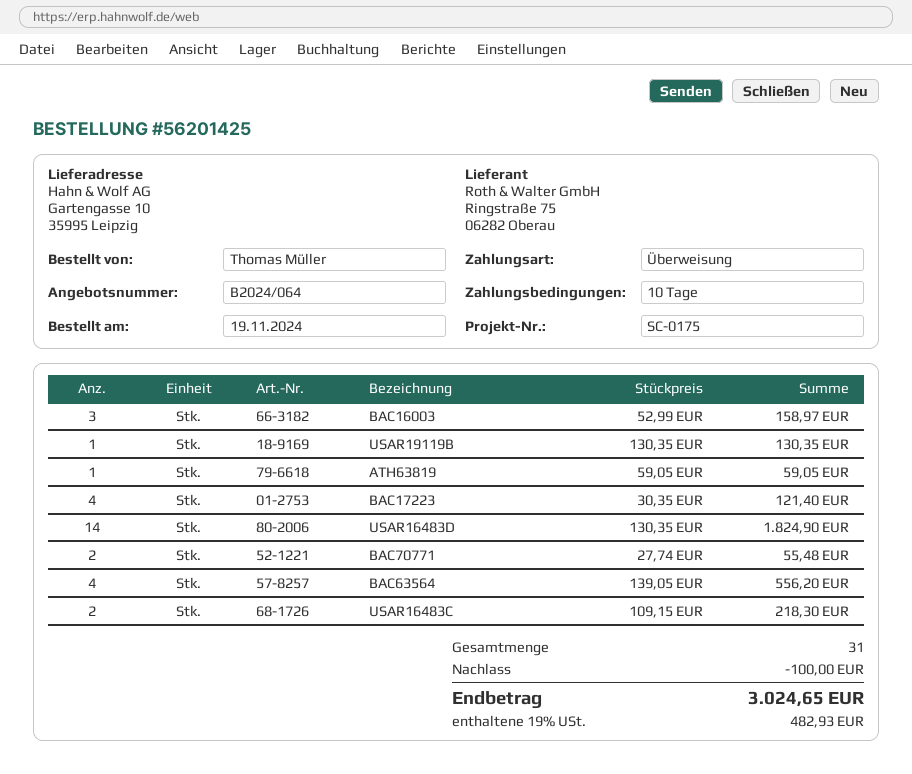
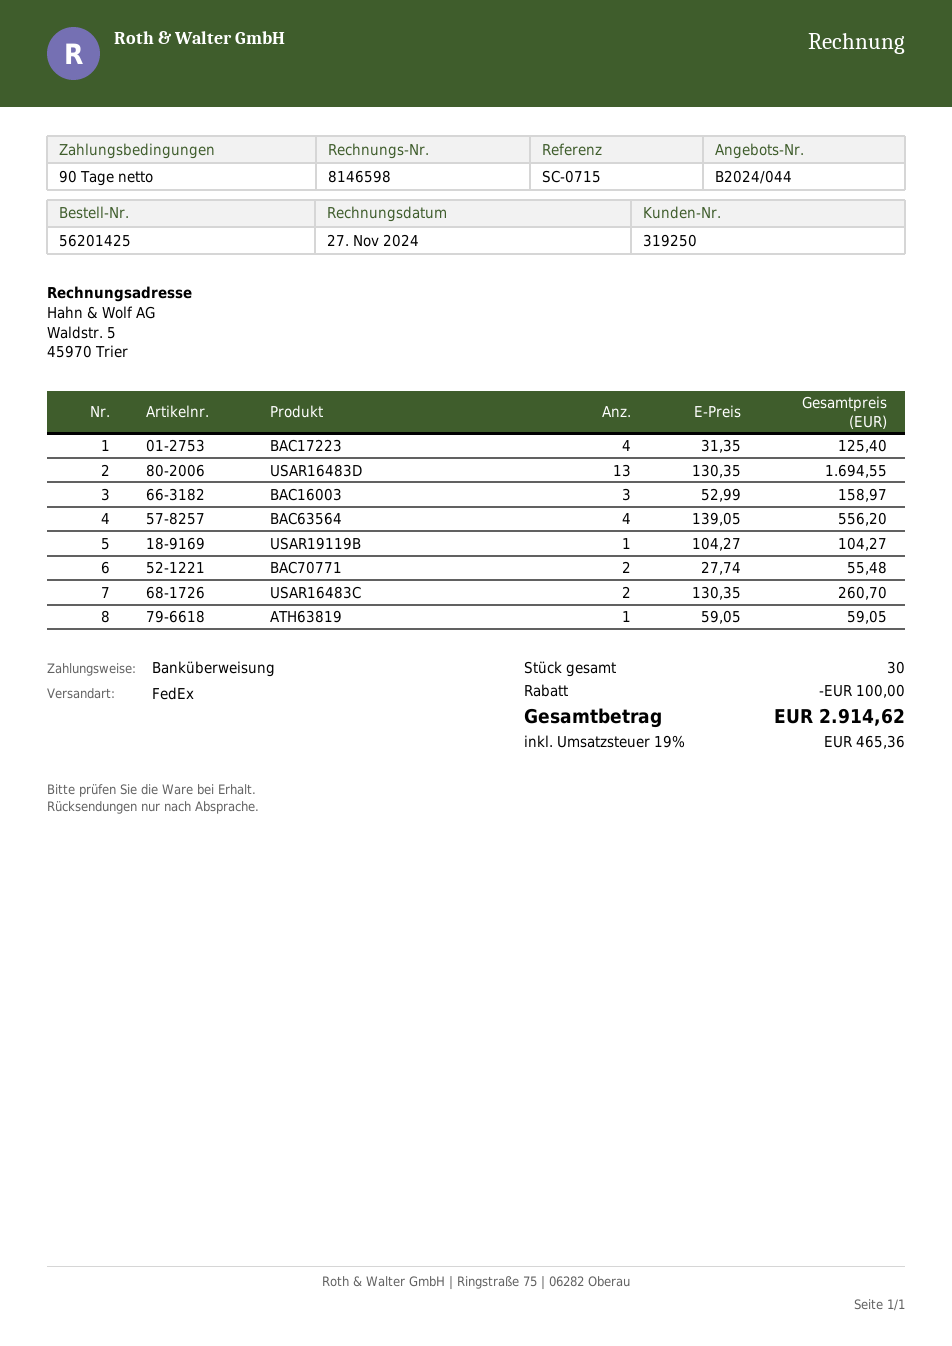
quote number: B2024/064 -> B2024/044
payment terms: 10 days -> 90 days
reference: SC-0175 -> SC-0715
USAR19119B: 1 x 130.35 = 130.35 -> 1 x 104.27 = 104.27
BAC17223: 4 x 30.35 = 121.40 -> 4 x 31.35 = 125.40
USAR16483D: 14 x 130.35 = 1824.90 -> 13 x 130.35 = 1694.55
USAR16483C: 2 x 109.15 = 218.30 -> 2 x 130.35 = 260.70
total quantity: 31 -> 30
tax: 19% = 482.93 -> 19% = 465.36
total: 3024.65 -> 2914.62

